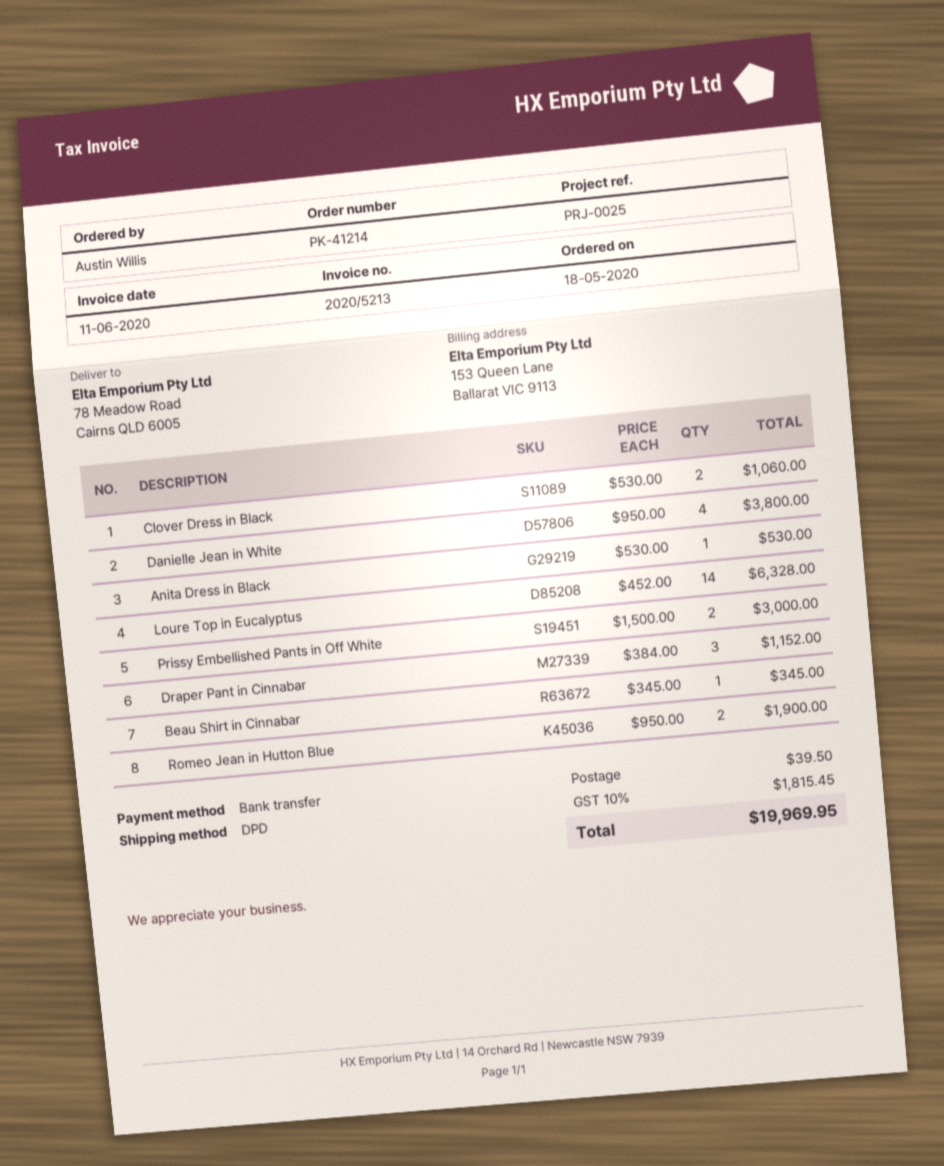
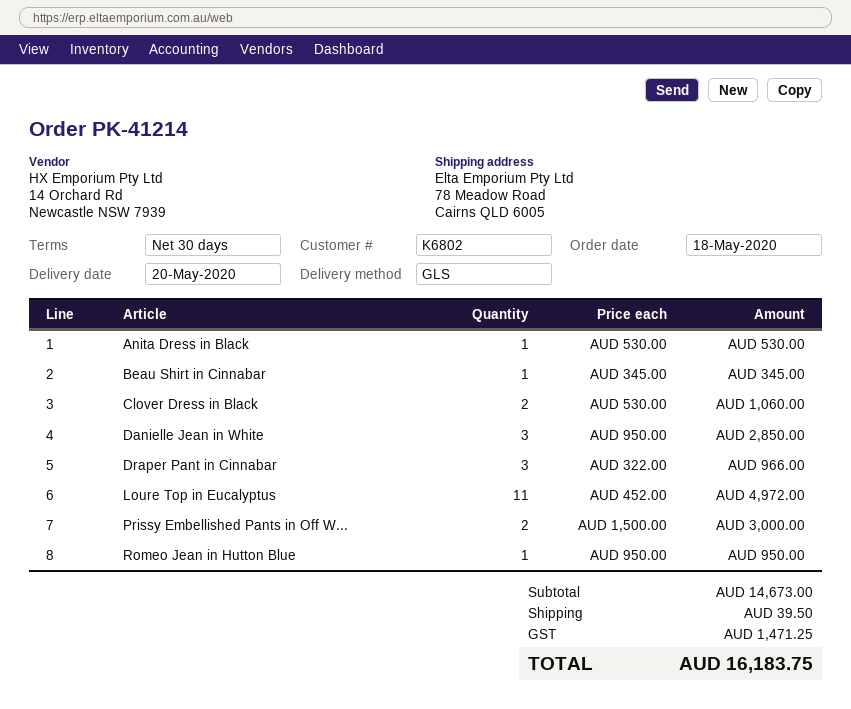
shipping method: DPD -> GLS
Danielle Jean in White: 4 x 950.00 = 3800.00 -> 3 x 950.00 = 2850.00
Loure Top in Eucalyptus: 14 x 452.00 = 6328.00 -> 11 x 452.00 = 4972.00
Draper Pant in Cinnabar: 3 x 384.00 = 1152.00 -> 3 x 322.00 = 966.00
Romeo Jean in Hutton Blue: 2 x 950.00 = 1900.00 -> 1 x 950.00 = 950.00
tax: 1815.45 -> 1471.25
total: 19969.95 -> 16183.75

